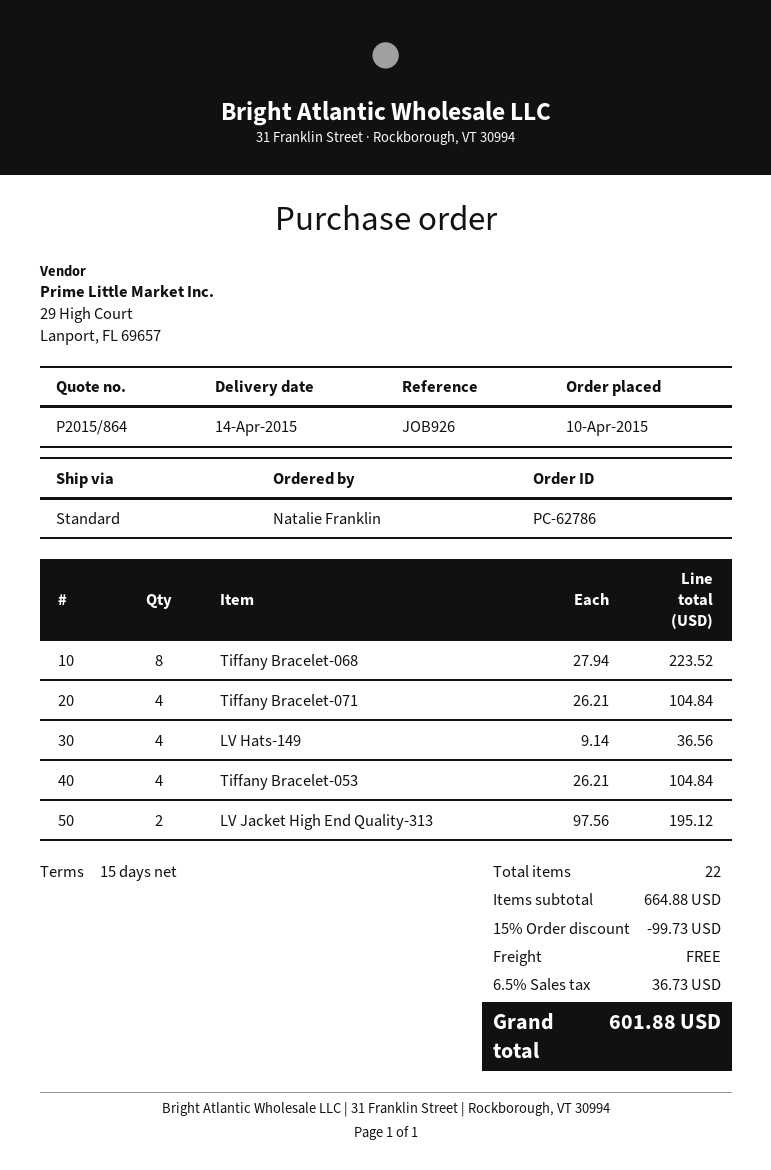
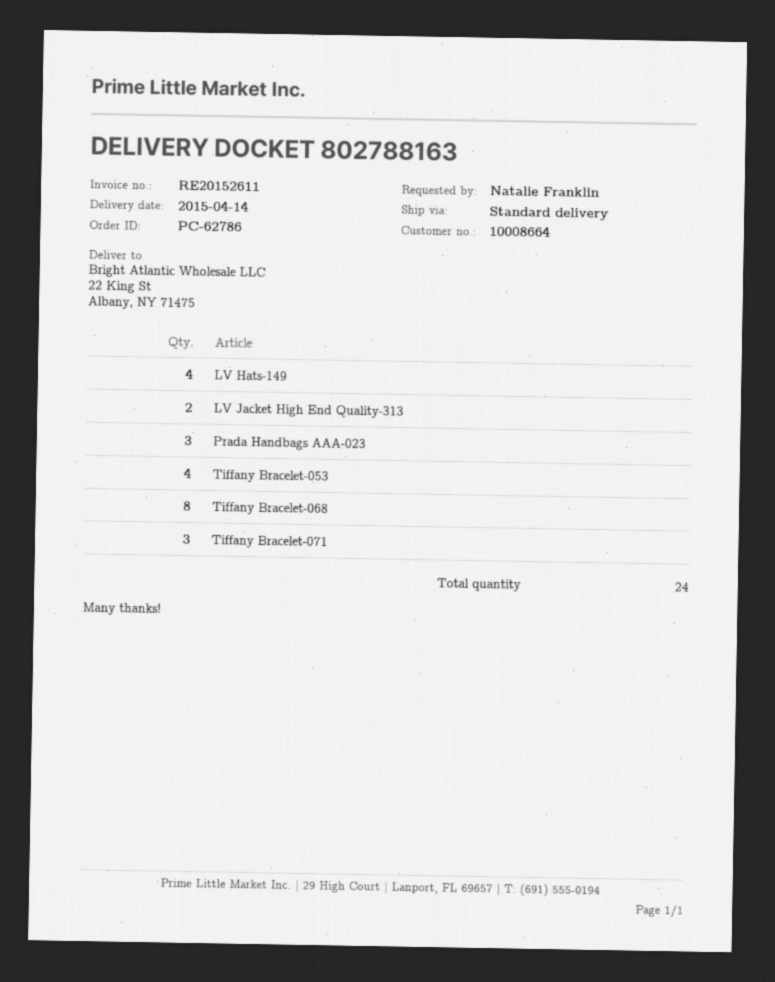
Tiffany Bracelet-071: 4 -> 3
Prada Handbags AAA-023: none -> 3
total quantity: 22 -> 24

